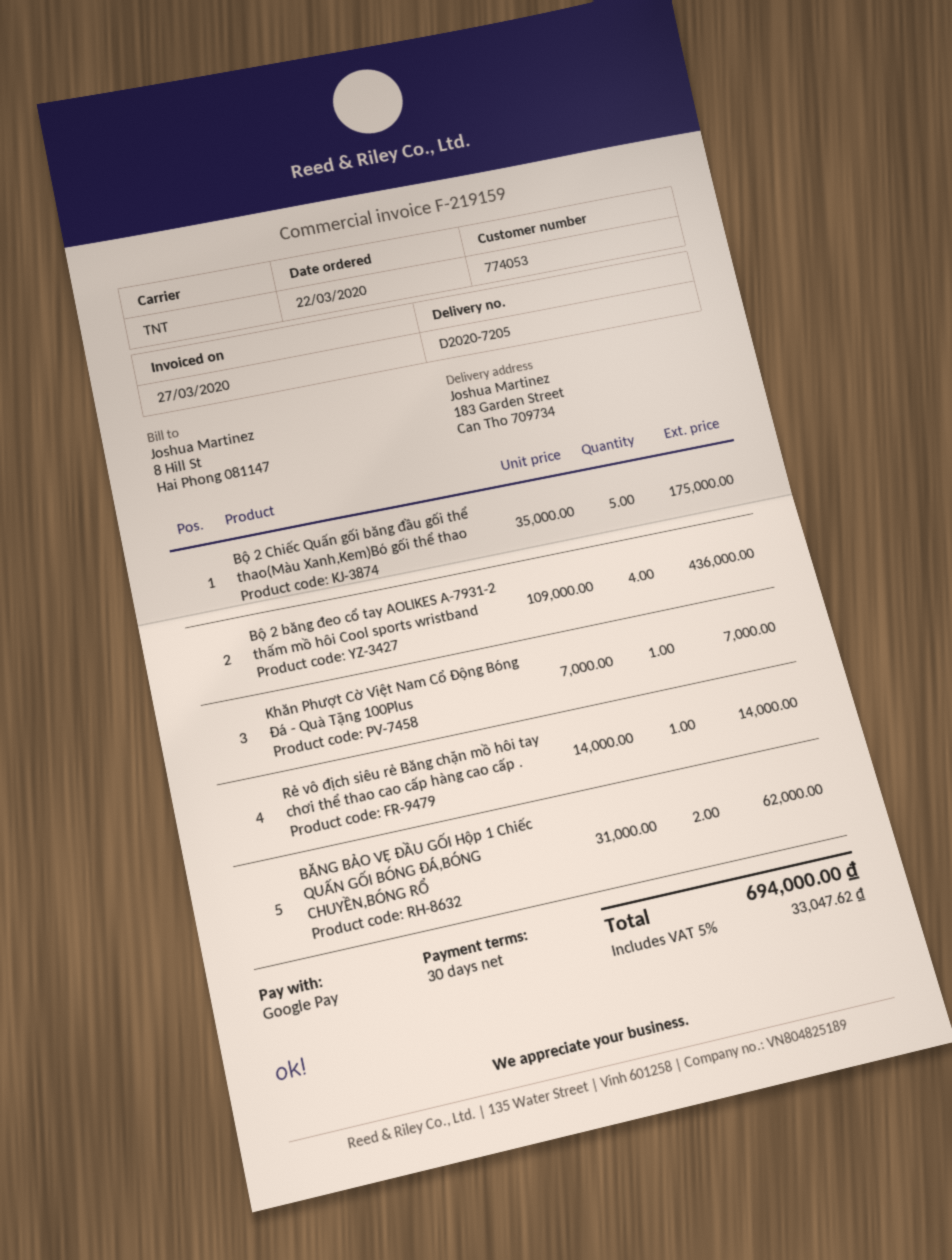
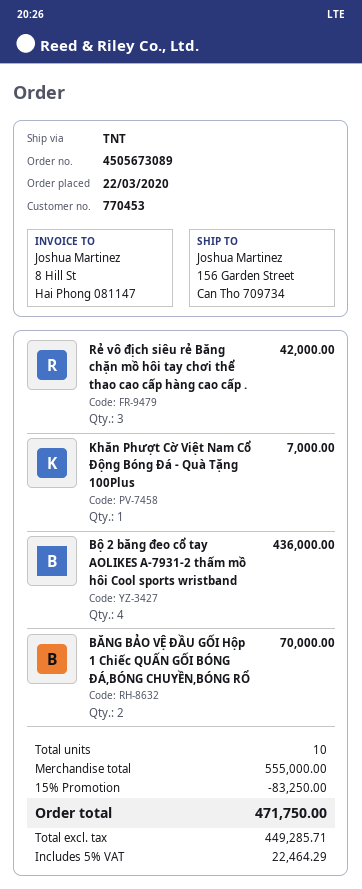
customer number: 774053 -> 770453
ship to: 183 Garden Street, Can Tho 709734 -> 156 Garden Street, Can Tho 709734
Bộ 2 Chiếc Quấn gối băng đầu gối thể thao(Màu Xanh,Kem)Bó gối thể thao: 5 for 175000.00 -> none
Rẻ vô địch siêu rẻ Băng chặn mồ hôi tay chơi thể thao cao cấp hàng cao cấp .: 1 for 14000.00 -> 3 for 42000.00
BĂNG BẢO VỆ ĐẦU GỐI Hộp 1 Chiếc QUẤN GỐI BÓNG ĐÁ,BÓNG CHUYỀN,BÓNG RỔ: 2 for 62000.00 -> 2 for 70000.00
discount: none -> 15% = 83250.00
tax: 5% = 33047.62 -> 5% = 22464.29
total: 694000.00 -> 471750.00

